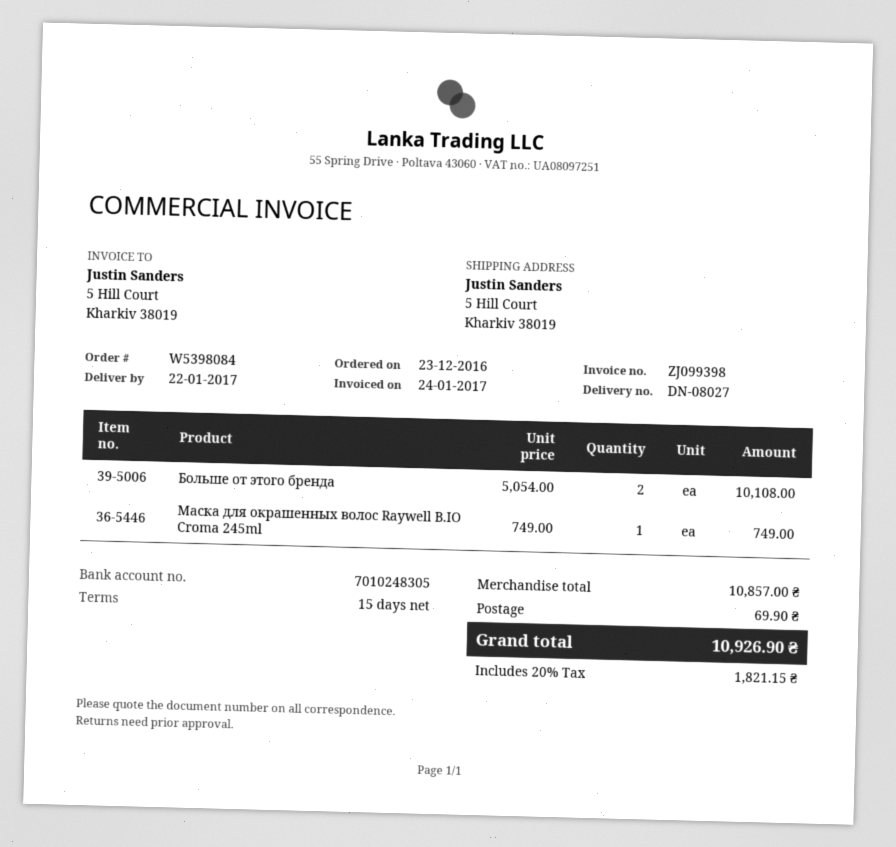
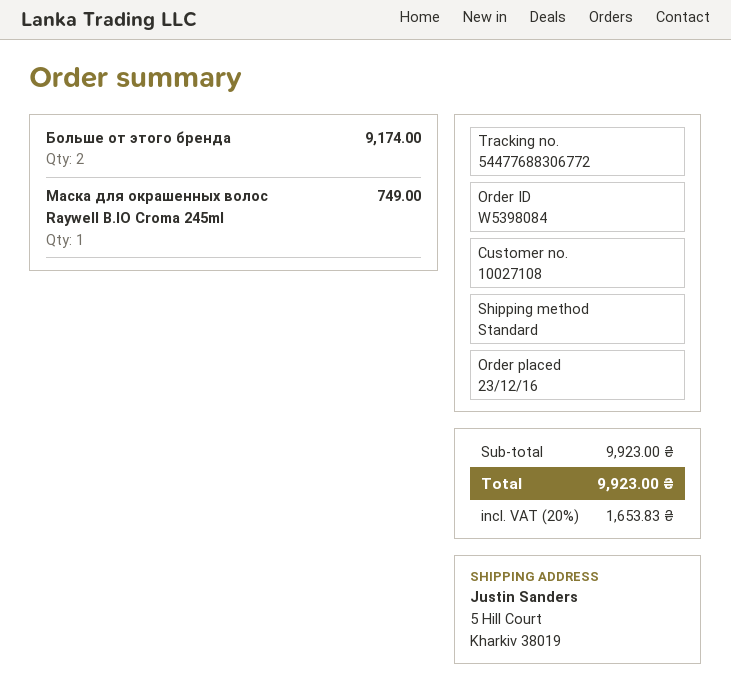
Больше от этого бренда: 2 for 10108.00 -> 2 for 9174.00
subtotal: 10857.00 -> 9923.00
shipping: 69.90 -> none
tax: 20% = 1821.15 -> 20% = 1653.83
total: 10926.90 -> 9923.00

